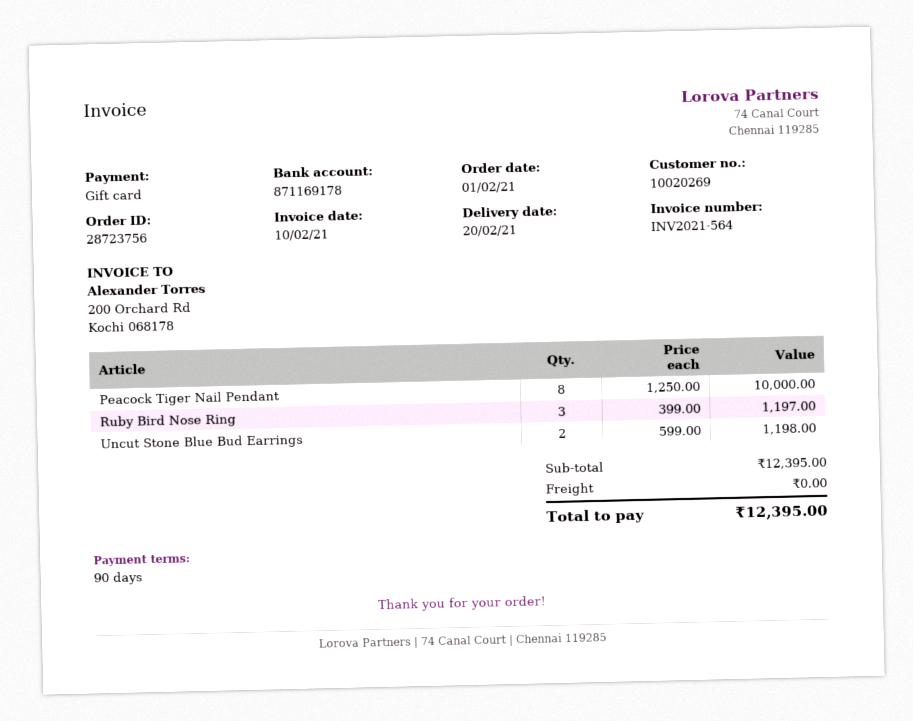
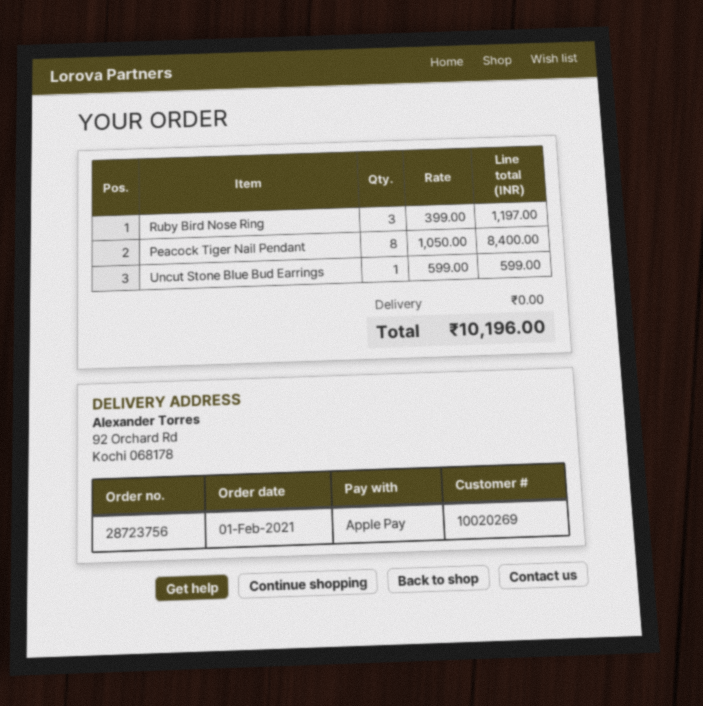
payment method: gift card -> Apple Pay
Peacock Tiger Nail Pendant: 8 x 1250.00 = 10000.00 -> 8 x 1050.00 = 8400.00
Uncut Stone Blue Bud Earrings: 2 x 599.00 = 1198.00 -> 1 x 599.00 = 599.00
total: 12395.00 -> 10196.00

